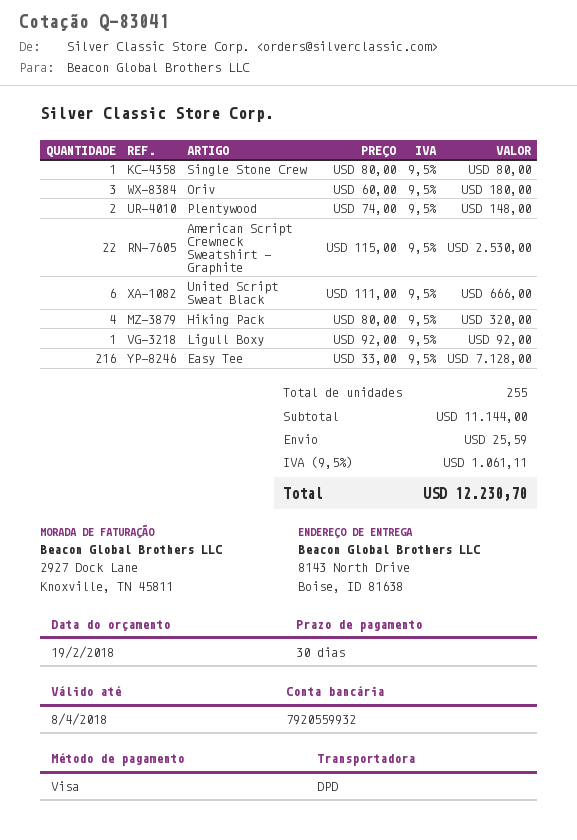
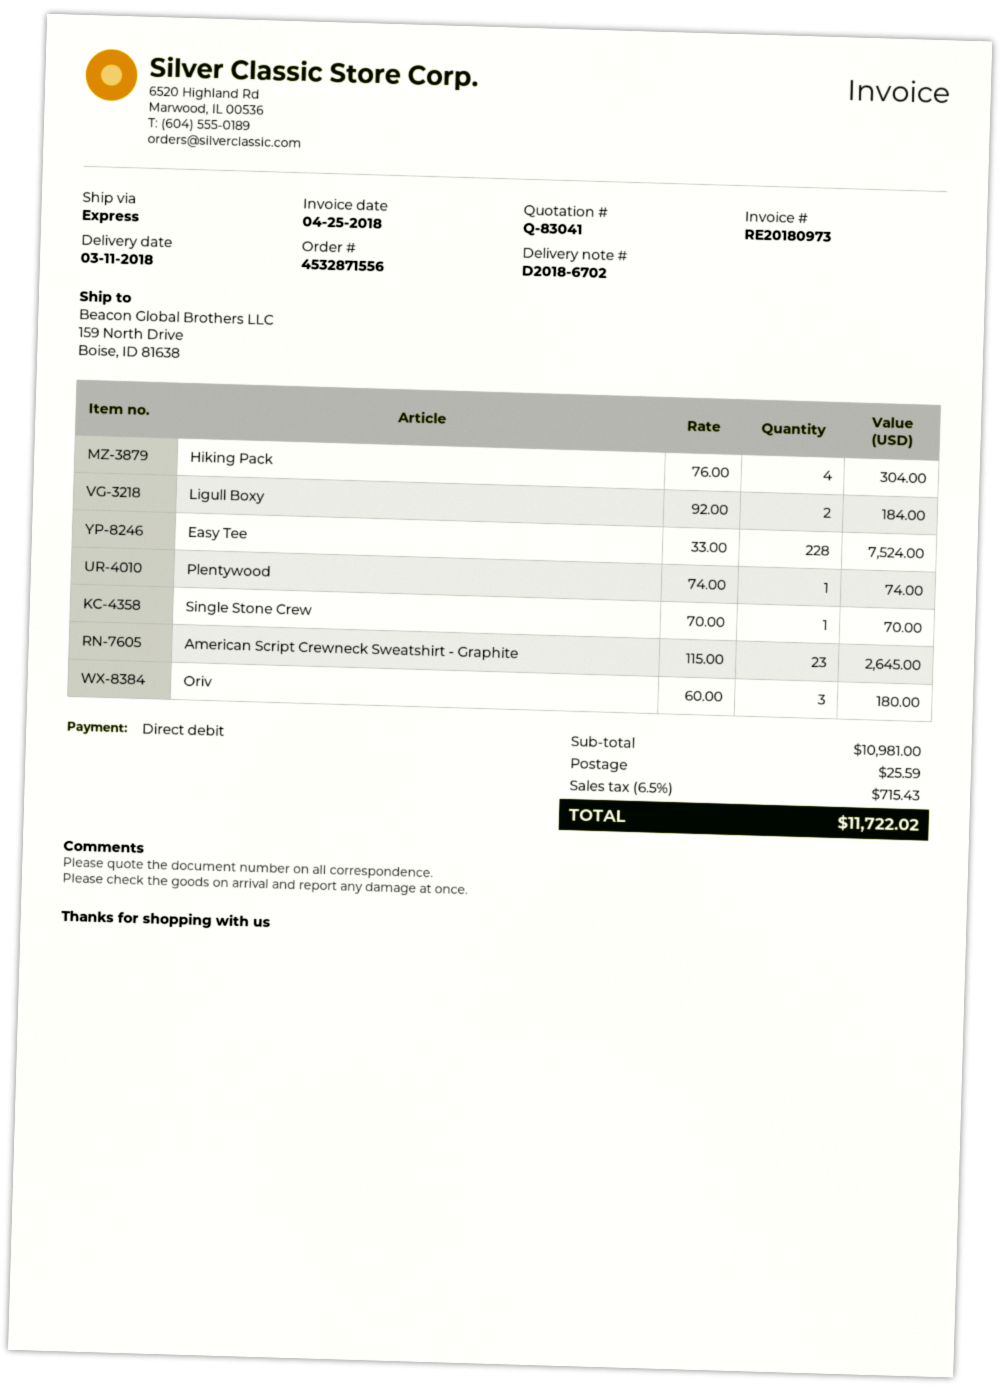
payment method: Visa -> direct debit
shipping method: DPD -> express
ship to: 8143 North Drive, Boise, ID 81638 -> 159 North Drive, Boise, ID 81638
Single Stone Crew: 1 x 80.00 = 80.00 -> 1 x 70.00 = 70.00
Plentywood: 2 x 74.00 = 148.00 -> 1 x 74.00 = 74.00
American Script Crewneck Sweatshirt - Graphite: 22 x 115.00 = 2530.00 -> 23 x 115.00 = 2645.00
United Script Sweat Black: 6 x 111.00 = 666.00 -> none
Hiking Pack: 4 x 80.00 = 320.00 -> 4 x 76.00 = 304.00
Ligull Boxy: 1 x 92.00 = 92.00 -> 2 x 92.00 = 184.00
Easy Tee: 216 x 33.00 = 7128.00 -> 228 x 33.00 = 7524.00
subtotal: 11144.00 -> 10981.00
tax: 9.5% = 1061.11 -> 6.5% = 715.43
total: 12230.70 -> 11722.02

